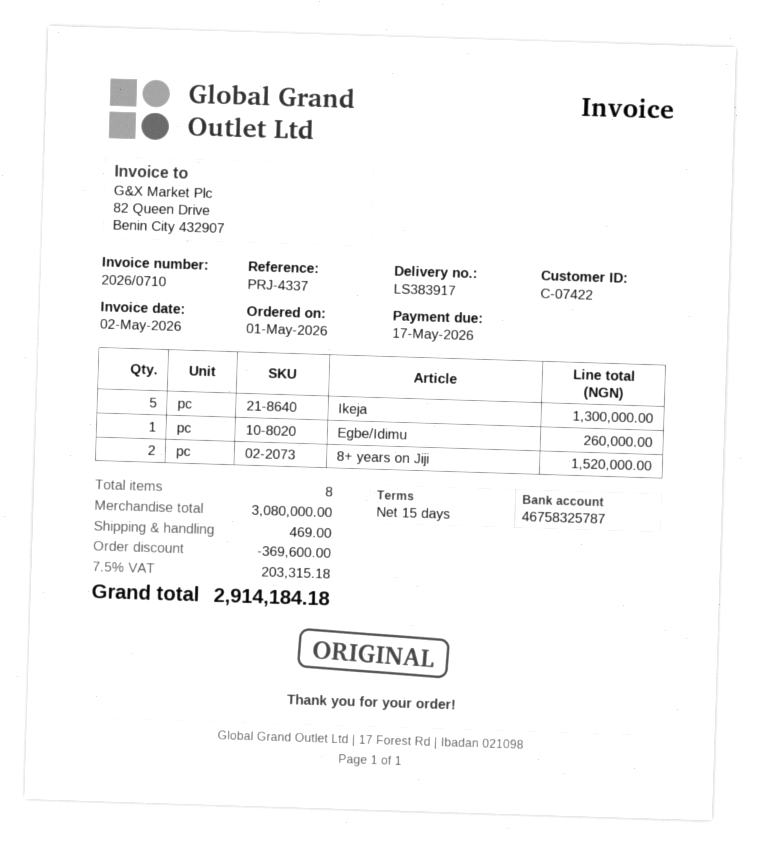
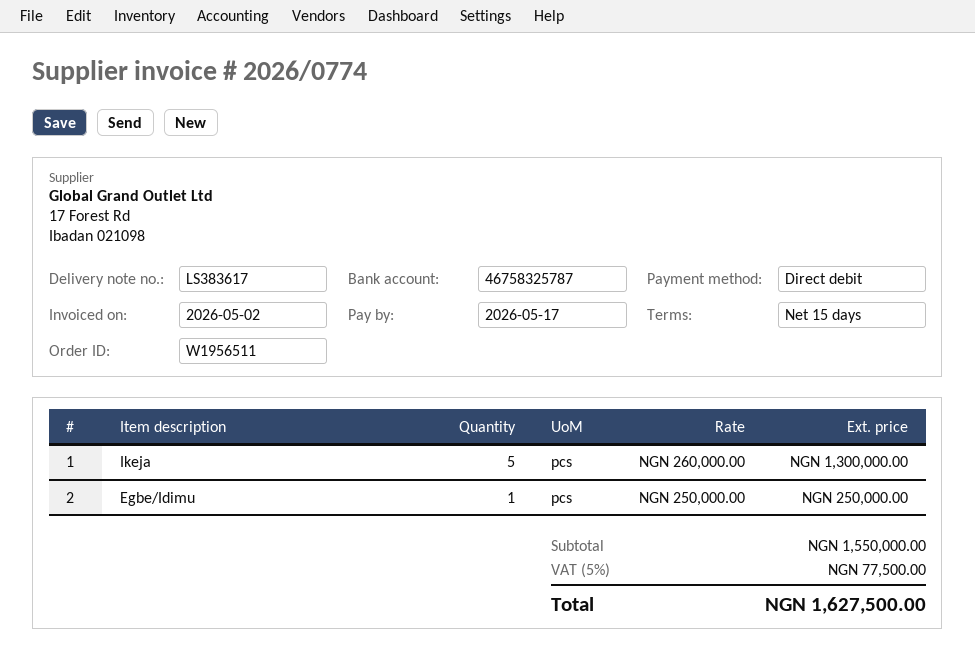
delivery note number: LS383917 -> LS383617
invoice number: 2026/0710 -> 2026/0774
Egbe/Idimu: 1 for 260000.00 -> 1 for 250000.00
8+ years on Jiji: 2 for 1520000.00 -> none
subtotal: 3080000.00 -> 1550000.00
discount: 369600.00 -> none
shipping: 469.00 -> none
tax: 7.5% = 203315.18 -> 5% = 77500.00
total: 2914184.18 -> 1627500.00

